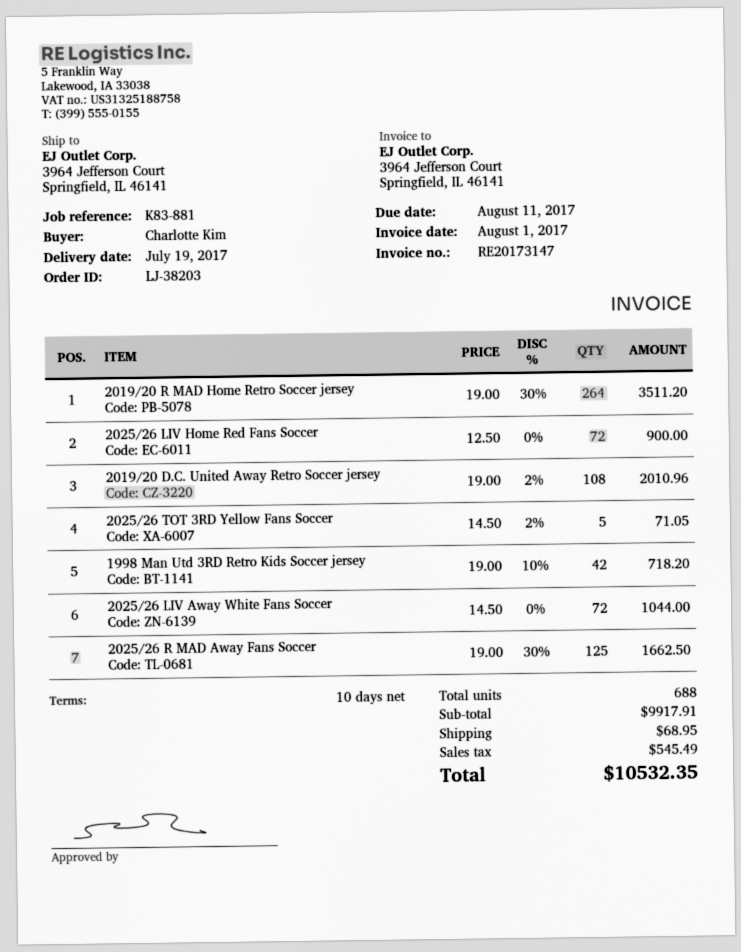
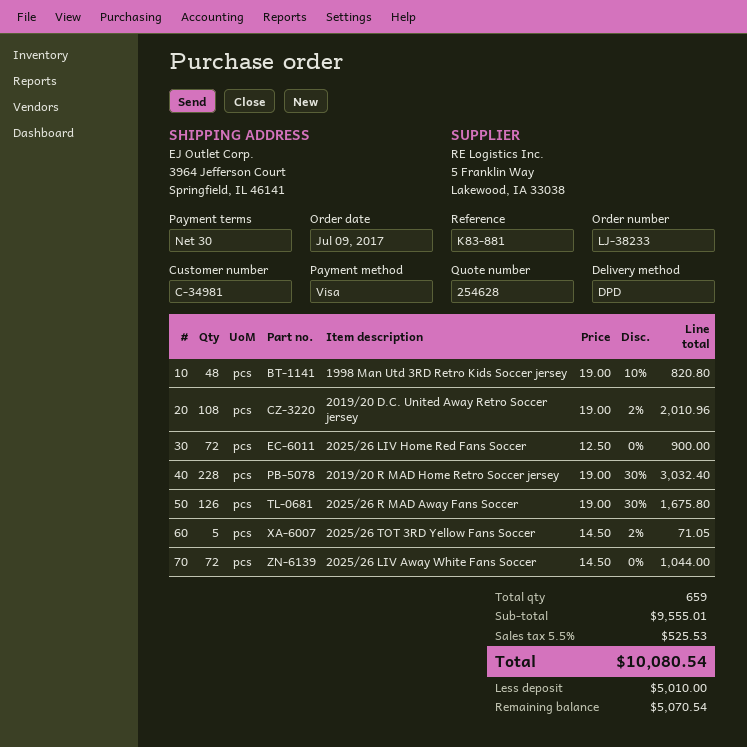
order number: LJ-38203 -> LJ-38233
payment terms: 10 days -> 30 days
2019/20 R MAD Home Retro Soccer jersey: 264 x 19.00 - 30% = 3511.20 -> 228 x 19.00 - 30% = 3032.40
1998 Man Utd 3RD Retro Kids Soccer jersey: 42 x 19.00 - 10% = 718.20 -> 48 x 19.00 - 10% = 820.80
2025/26 R MAD Away Fans Soccer: 125 x 19.00 - 30% = 1662.50 -> 126 x 19.00 - 30% = 1675.80
total quantity: 688 -> 659
subtotal: 9917.91 -> 9555.01
shipping: 68.95 -> none
tax: 545.49 -> 525.53
total: 10532.35 -> 10080.54

